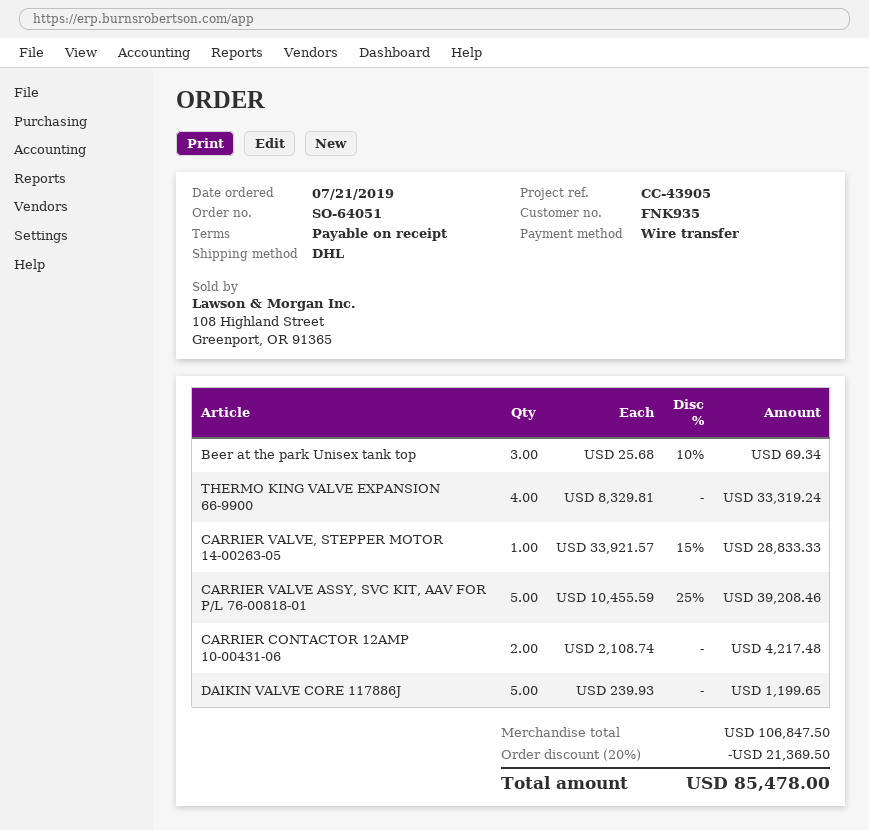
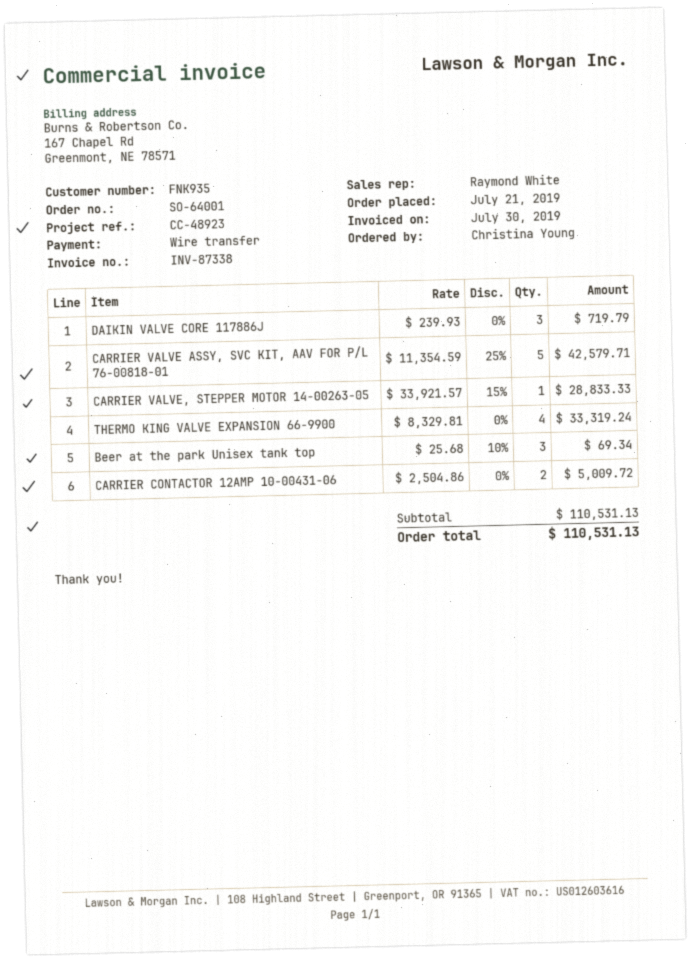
order number: SO-64051 -> SO-64001
reference: CC-43905 -> CC-48923
CARRIER VALVE ASSY, SVC KIT, AAV FOR P/L 76-00818-01: 5 x 10455.59 - 25% = 39208.46 -> 5 x 11354.59 - 25% = 42579.71
CARRIER CONTACTOR 12AMP 10-00431-06: 2 x 2108.74 = 4217.48 -> 2 x 2504.86 = 5009.72
DAIKIN VALVE CORE 117886J: 5 x 239.93 = 1199.65 -> 3 x 239.93 = 719.79
subtotal: 106847.50 -> 110531.13
discount: 20% = 21369.50 -> none
total: 85478.00 -> 110531.13

